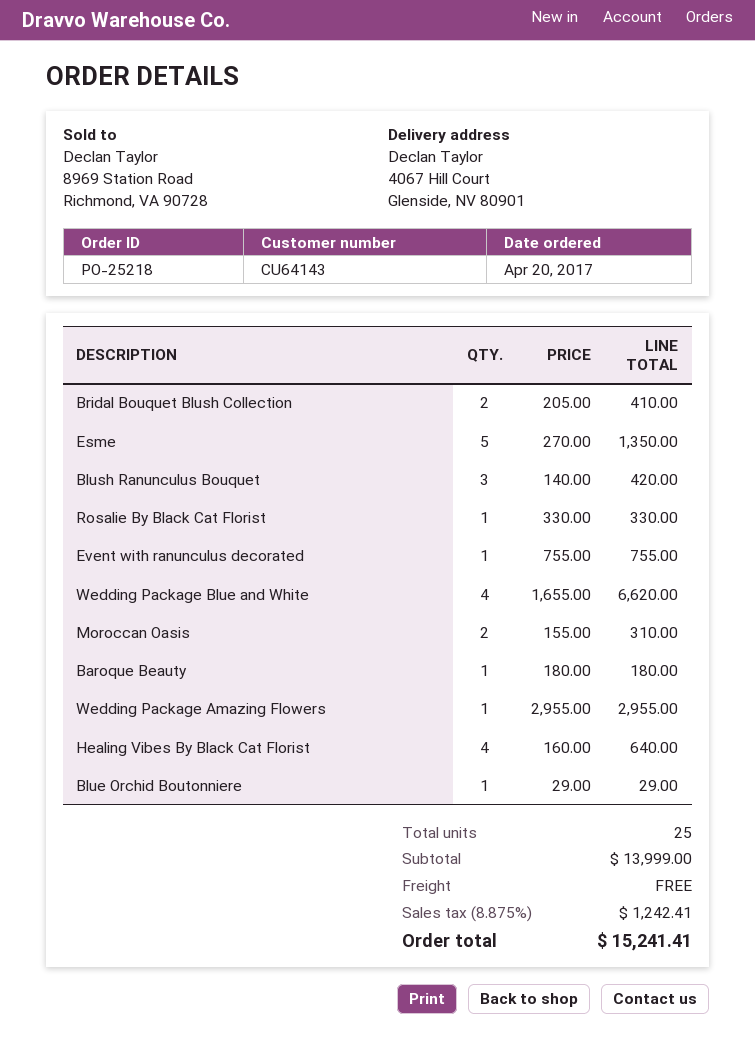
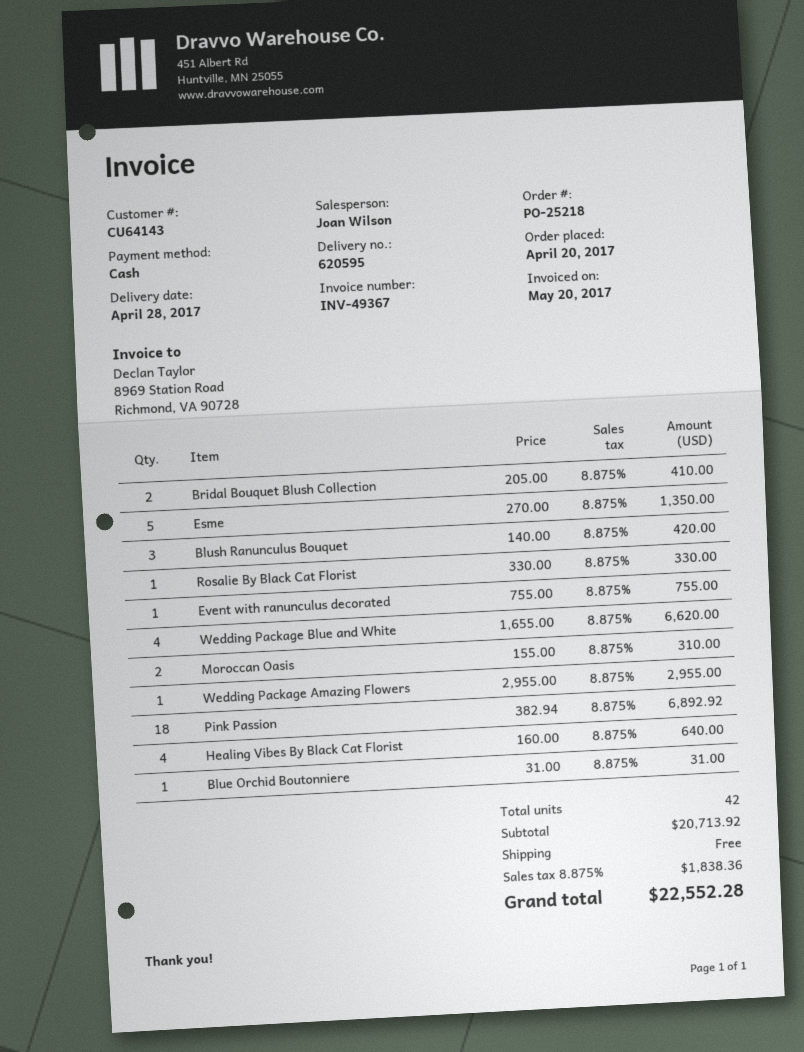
Baroque Beauty: 1 x 180.00 = 180.00 -> none
Blue Orchid Boutonniere: 1 x 29.00 = 29.00 -> 1 x 31.00 = 31.00
Pink Passion: none -> 18 x 382.94 = 6892.92
total quantity: 25 -> 42
subtotal: 13999.00 -> 20713.92
tax: 8.875% = 1242.41 -> 8.875% = 1838.36
total: 15241.41 -> 22552.28

